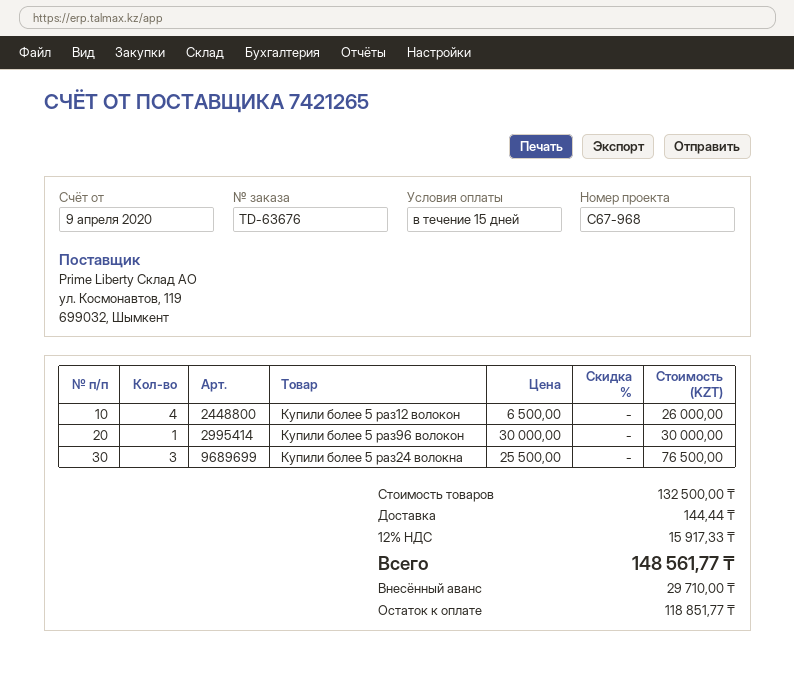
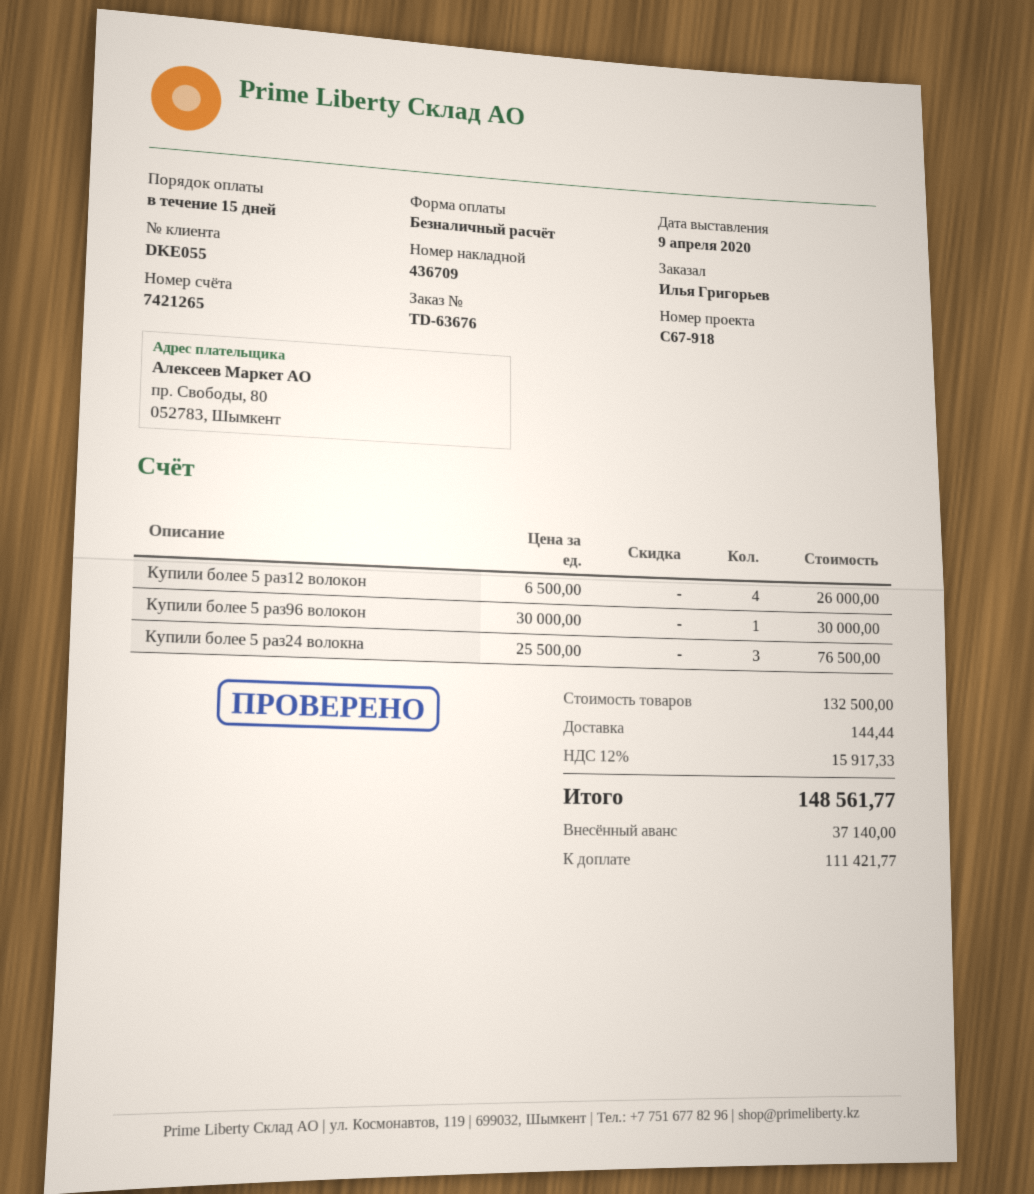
reference: C67-968 -> C67-918
deposit: 29710.00 -> 37140.00
balance: 118851.77 -> 111421.77

